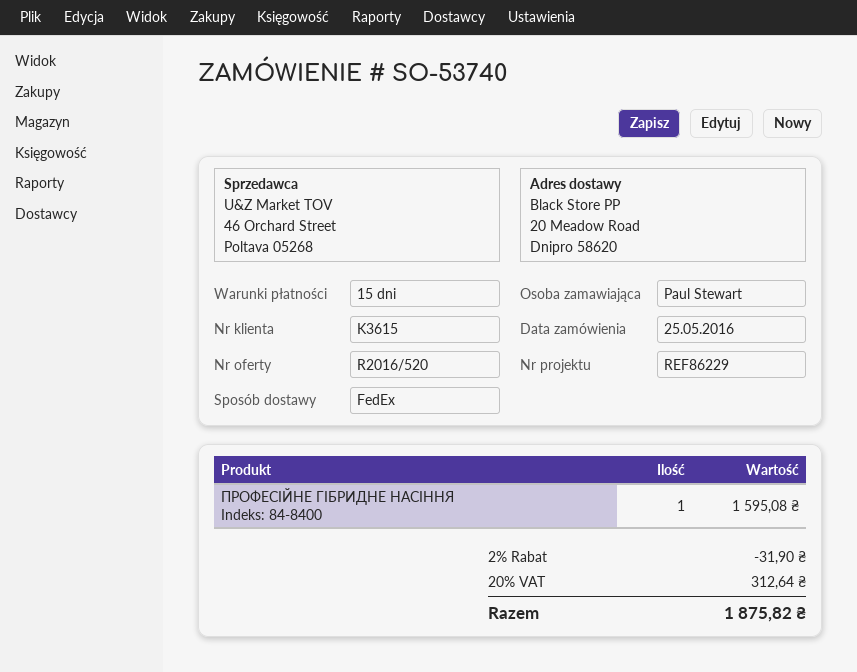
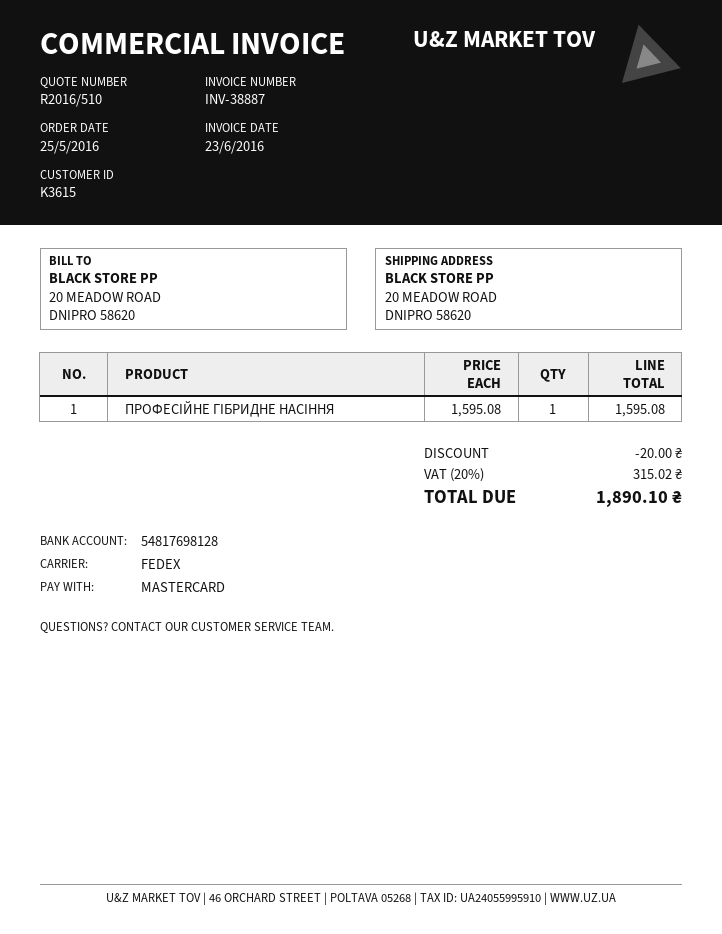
quote number: R2016/520 -> R2016/510
discount: 31.90 -> 20.00
tax: 20% = 312.64 -> 20% = 315.02
total: 1875.82 -> 1890.10

